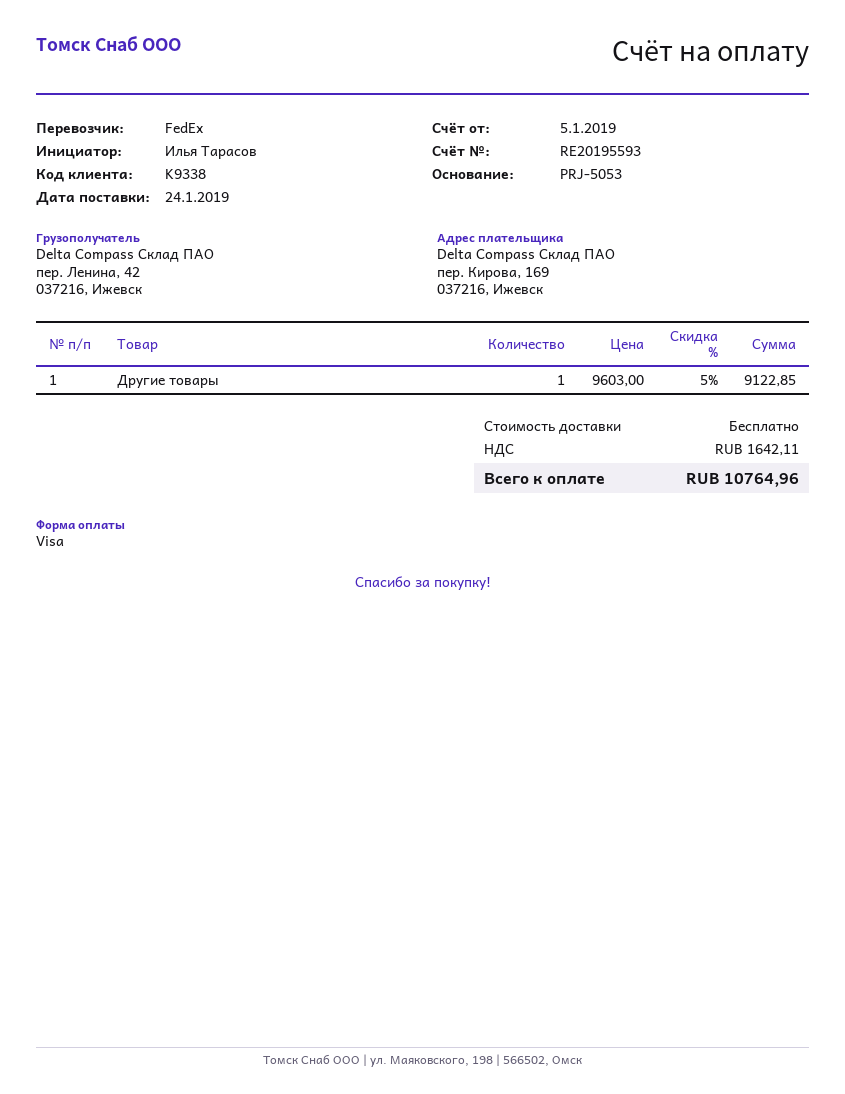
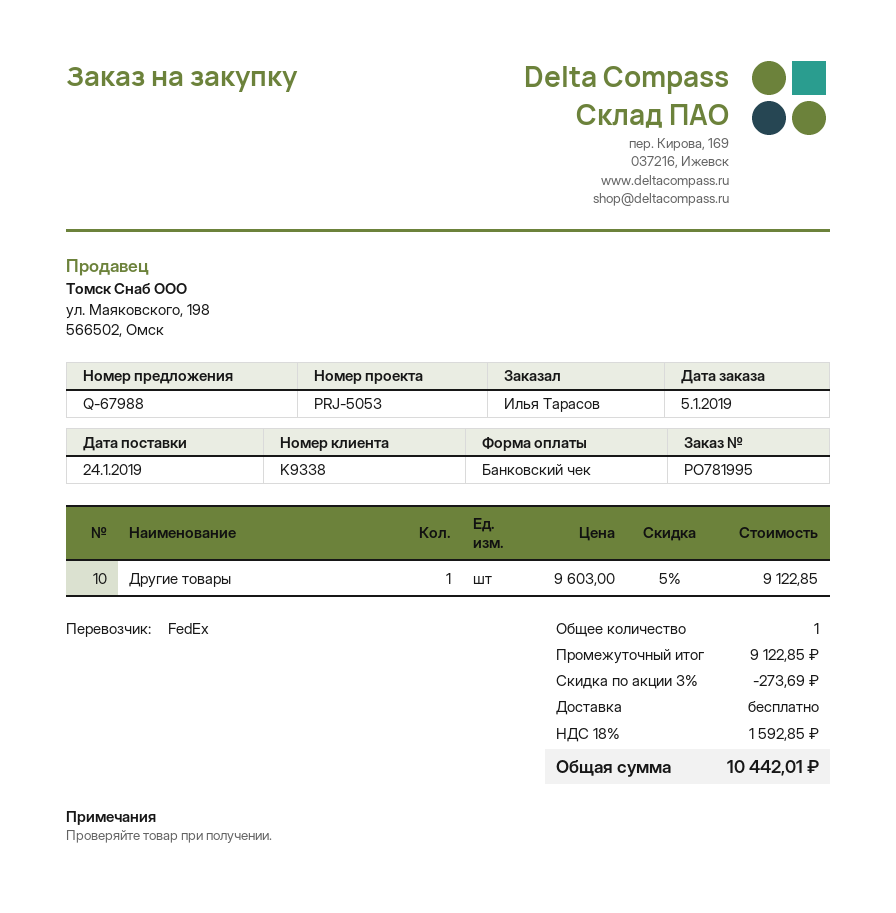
payment method: Visa -> cheque
discount: none -> 3% = 273.69
tax: 1642.11 -> 1592.85
total: 10764.96 -> 10442.01

